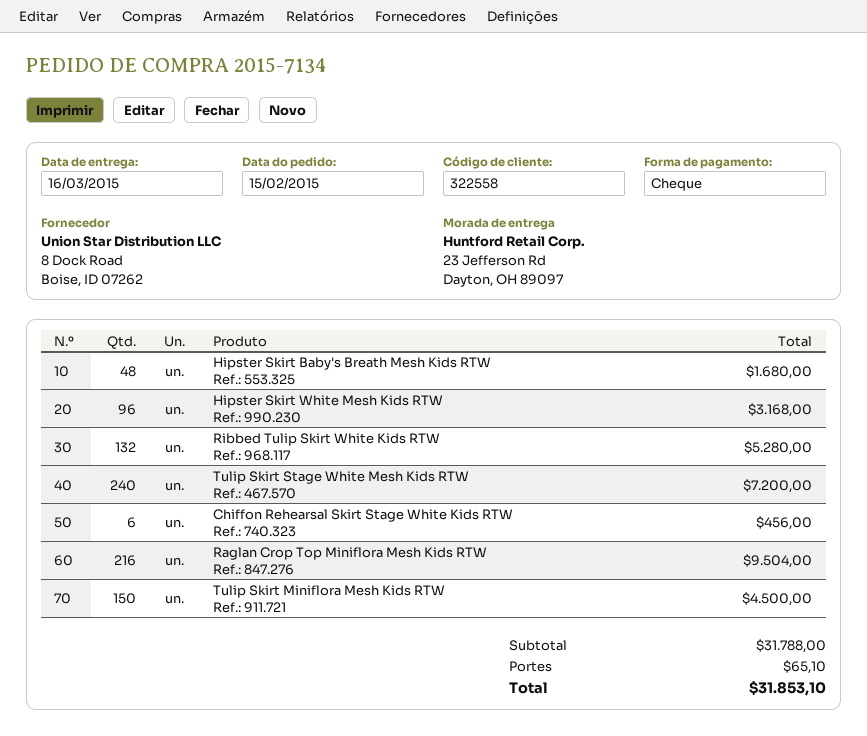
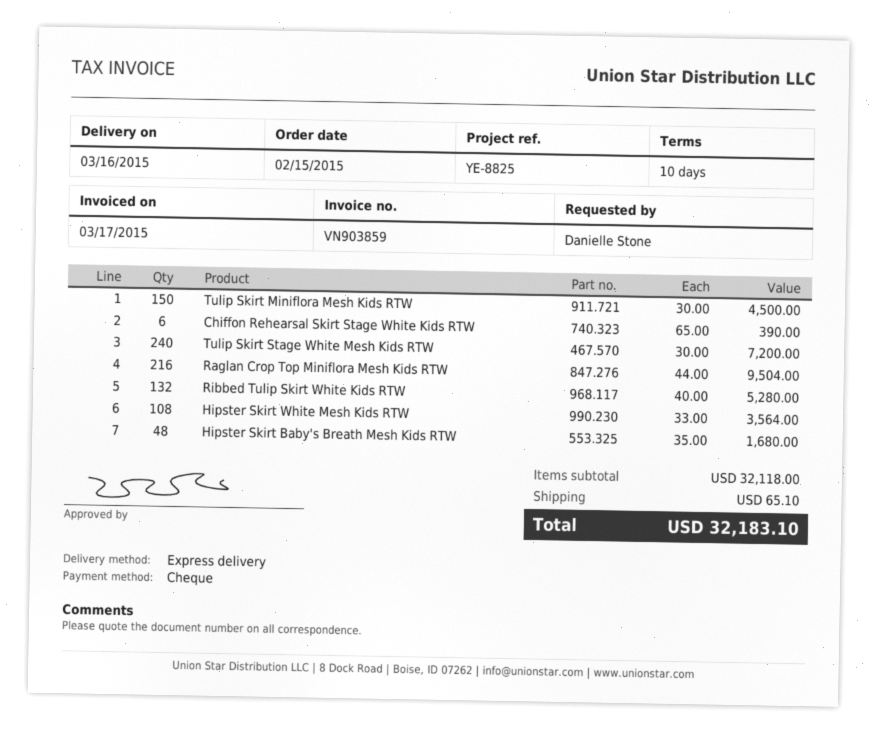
Hipster Skirt White Mesh Kids RTW: 96 for 3168.00 -> 108 for 3564.00
Chiffon Rehearsal Skirt Stage White Kids RTW: 6 for 456.00 -> 6 for 390.00
subtotal: 31788.00 -> 32118.00
total: 31853.10 -> 32183.10

